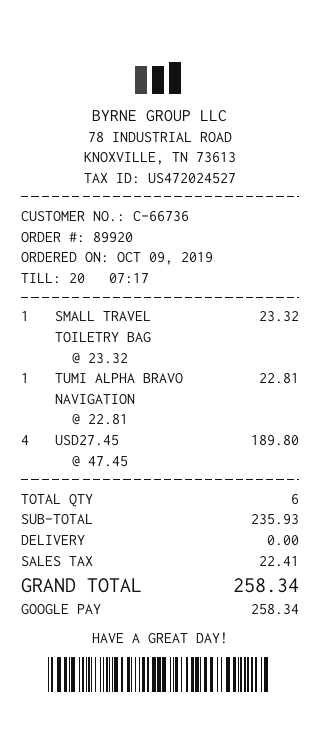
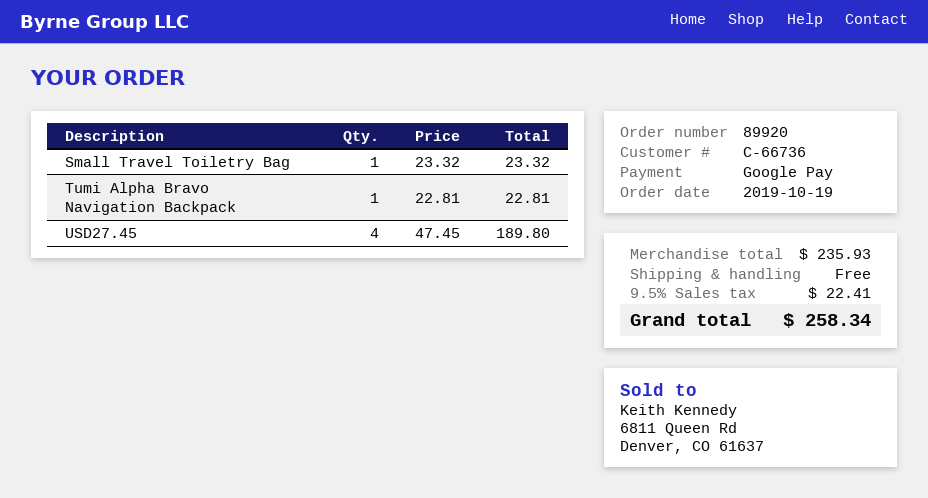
order date: 2019-10-09 -> 2019-10-19

